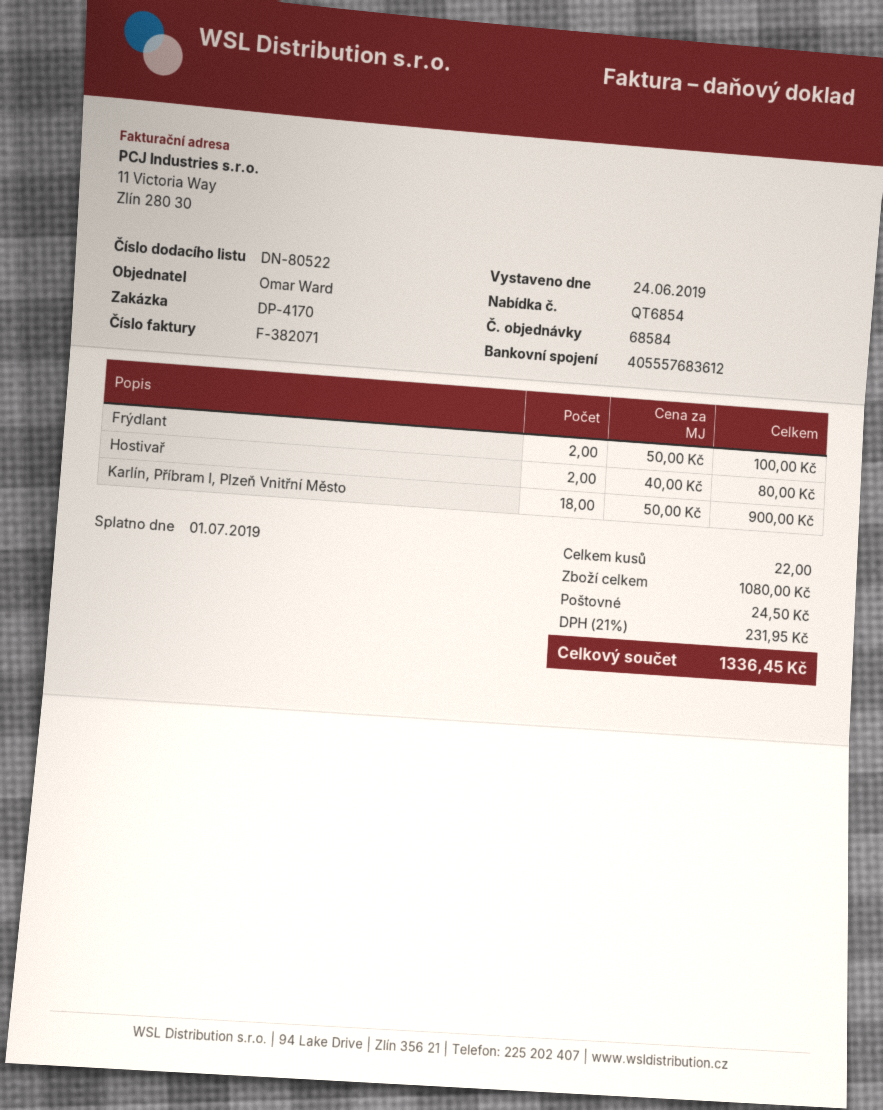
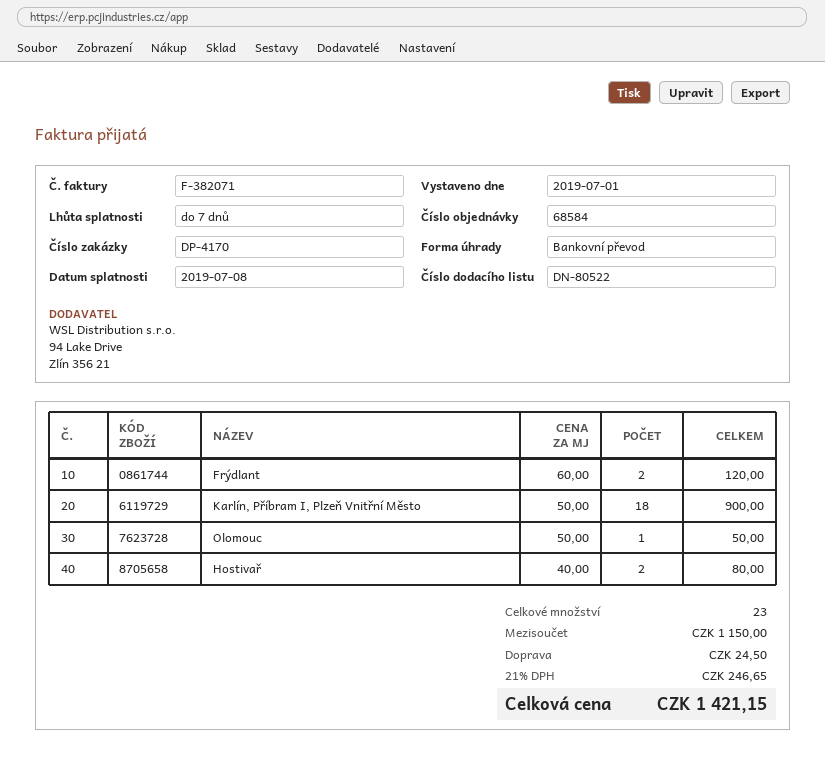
invoice date: 2019-06-24 -> 2019-07-01
due date: 2019-07-01 -> 2019-07-08
Frýdlant: 2 x 50.00 = 100.00 -> 2 x 60.00 = 120.00
Olomouc: none -> 1 x 50.00 = 50.00
total quantity: 22 -> 23
subtotal: 1080.00 -> 1150.00
tax: 21% = 231.95 -> 21% = 246.65
total: 1336.45 -> 1421.15

